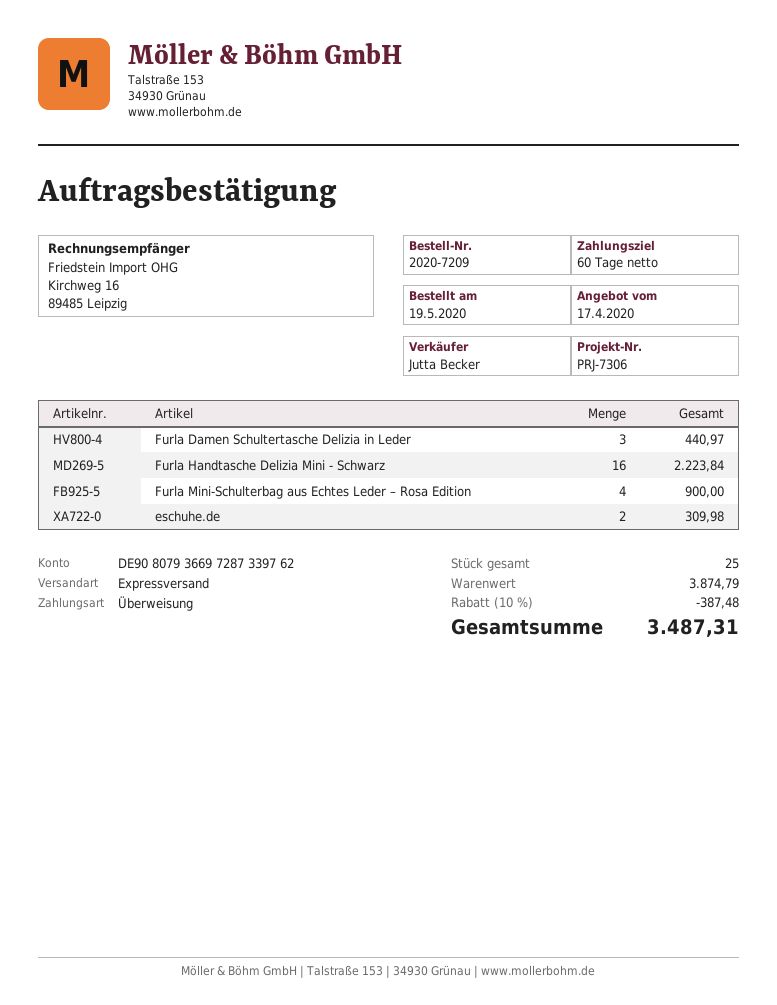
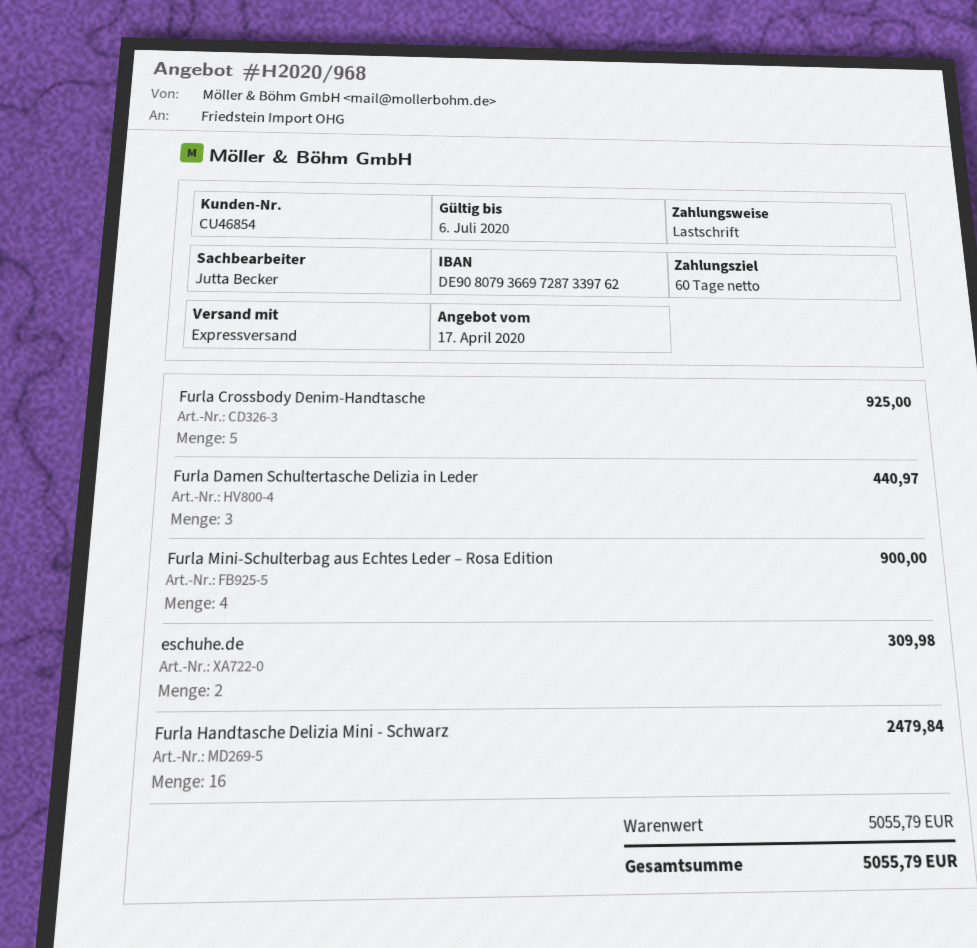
payment method: bank transfer -> direct debit
Furla Handtasche Delizia Mini - Schwarz: 16 for 2223.84 -> 16 for 2479.84
Furla Crossbody Denim-Handtasche: none -> 5 for 925.00
subtotal: 3874.79 -> 5055.79
discount: 10% = 387.48 -> none
total: 3487.31 -> 5055.79

